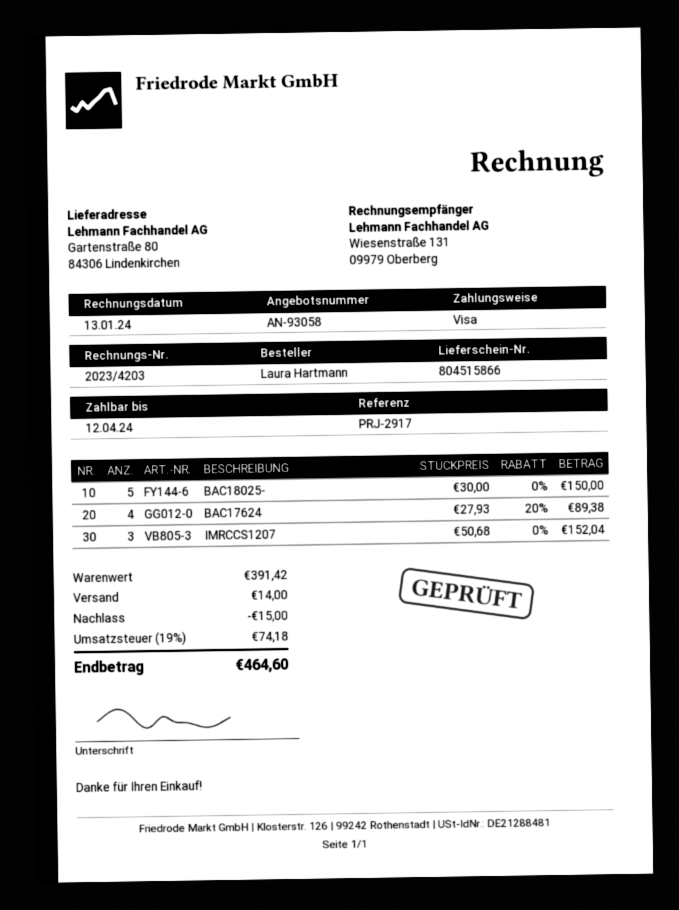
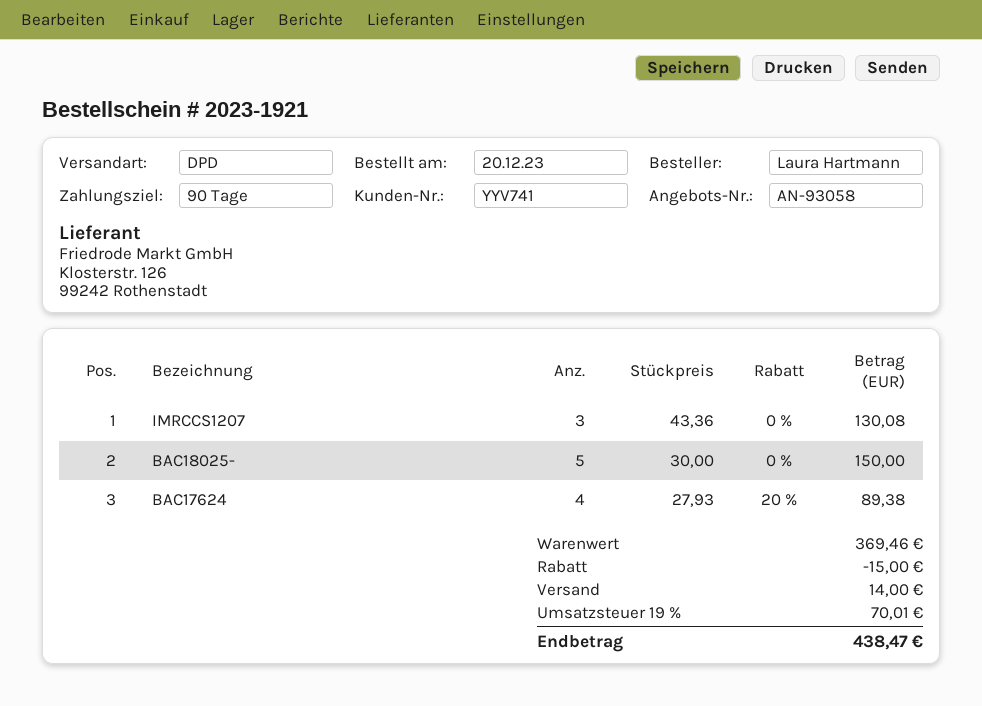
IMRCCS1207: 3 x 50.68 = 152.04 -> 3 x 43.36 = 130.08
subtotal: 391.42 -> 369.46
tax: 19% = 74.18 -> 19% = 70.01
total: 464.60 -> 438.47

